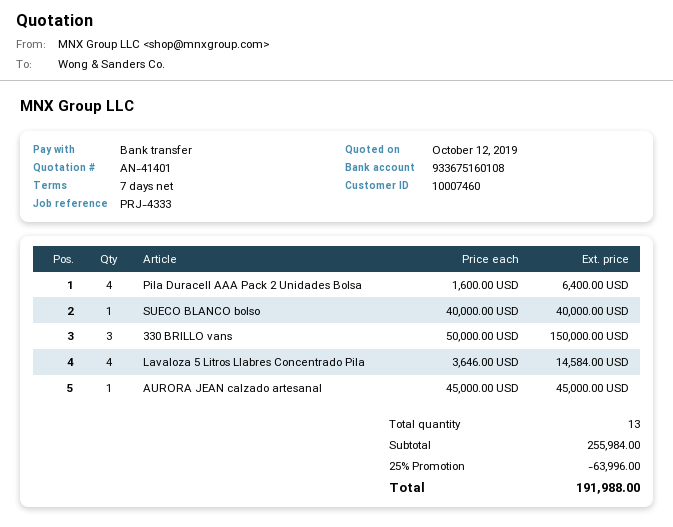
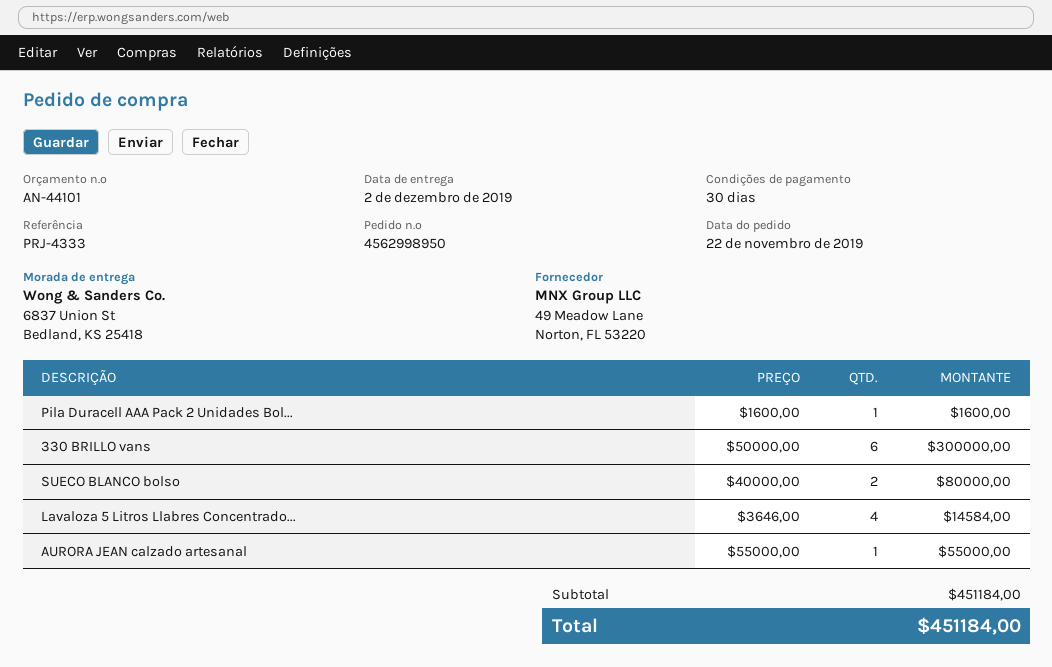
quote number: AN-41401 -> AN-44101
payment terms: 7 days -> 30 days
Pila Duracell AAA Pack 2 Unidades Bolsa: 4 x 1600.00 = 6400.00 -> 1 x 1600.00 = 1600.00
SUECO BLANCO bolso: 1 x 40000.00 = 40000.00 -> 2 x 40000.00 = 80000.00
330 BRILLO vans: 3 x 50000.00 = 150000.00 -> 6 x 50000.00 = 300000.00
AURORA JEAN calzado artesanal: 1 x 45000.00 = 45000.00 -> 1 x 55000.00 = 55000.00
subtotal: 255984.00 -> 451184.00
discount: 25% = 63996.00 -> none
total: 191988.00 -> 451184.00

